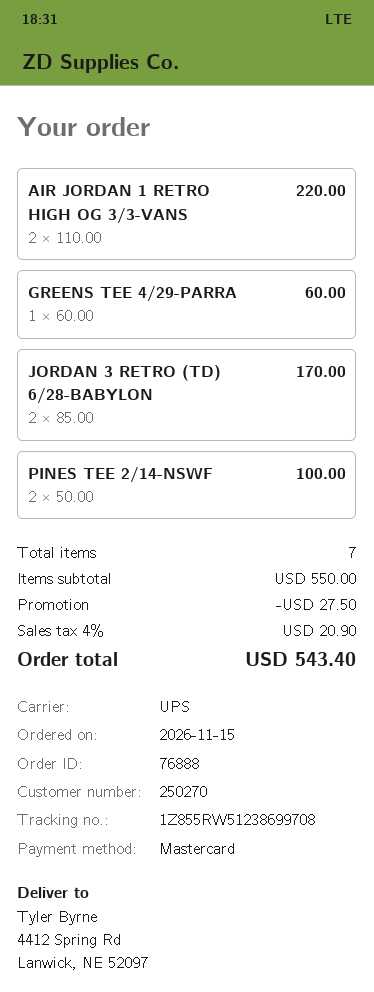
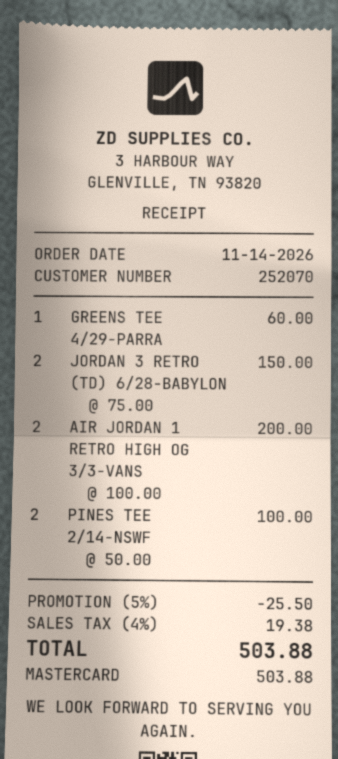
order date: 2026-11-15 -> 2026-11-14
customer number: 250270 -> 252070
AIR JORDAN 1 RETRO HIGH OG 3/3-VANS: 2 x 110.00 = 220.00 -> 2 x 100.00 = 200.00
JORDAN 3 RETRO (TD) 6/28-BABYLON: 2 x 85.00 = 170.00 -> 2 x 75.00 = 150.00
discount: 27.50 -> 25.50
tax: 4% = 20.90 -> 4% = 19.38
total: 543.40 -> 503.88

